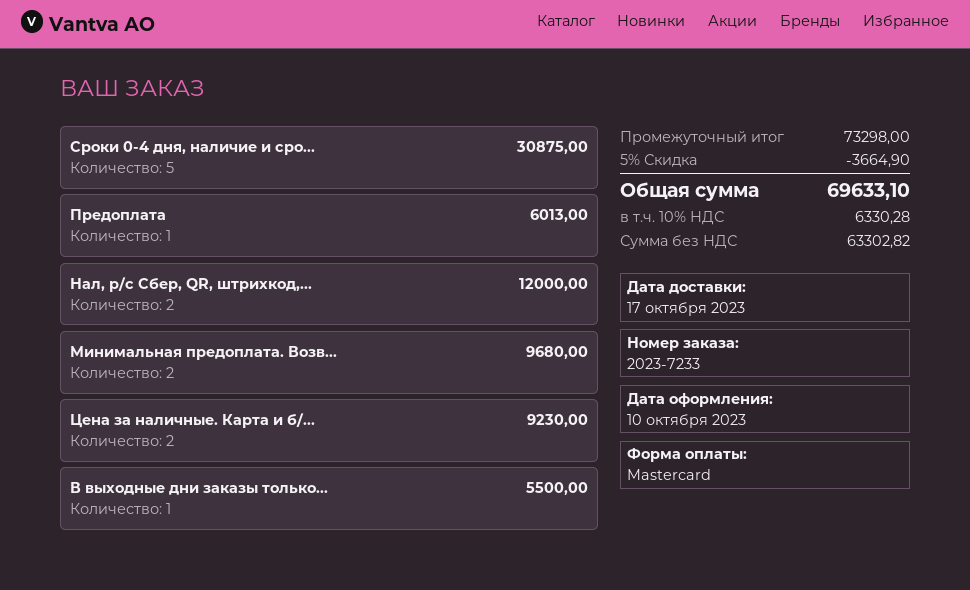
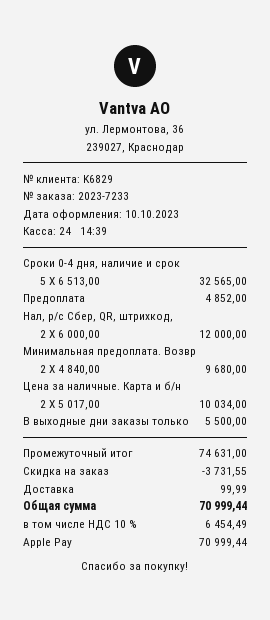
payment method: Mastercard -> Apple Pay
Сроки 0-4 дня, наличие и сро...: 5 for 30875.00 -> 5 for 32565.00
Предоплата: 1 for 6013.00 -> 1 for 4852.00
Цена за наличные. Карта и б/...: 2 for 9230.00 -> 2 for 10034.00
subtotal: 73298.00 -> 74631.00
discount: 3664.90 -> 3731.55
shipping: none -> 99.99
tax: 10% = 6330.28 -> 10% = 6454.49
total: 69633.10 -> 70999.44

